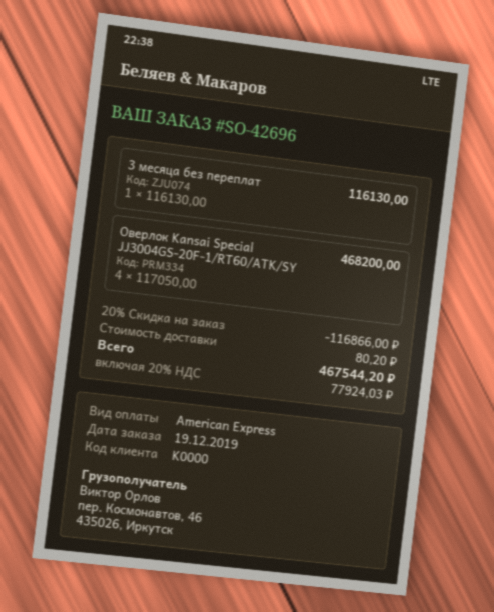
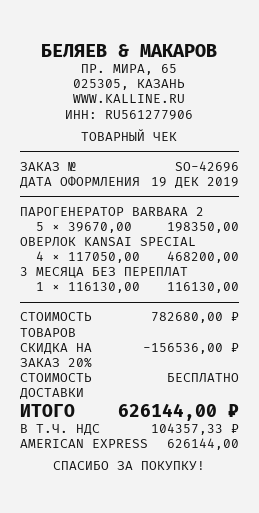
ПАРОГЕНЕРАТОР BARBARA 2: none -> 5 x 39670.00 = 198350.00
discount: 20% = 116866.00 -> 20% = 156536.00
shipping: 80.20 -> 0.00
tax: 77924.03 -> 104357.33
total: 467544.20 -> 626144.00

